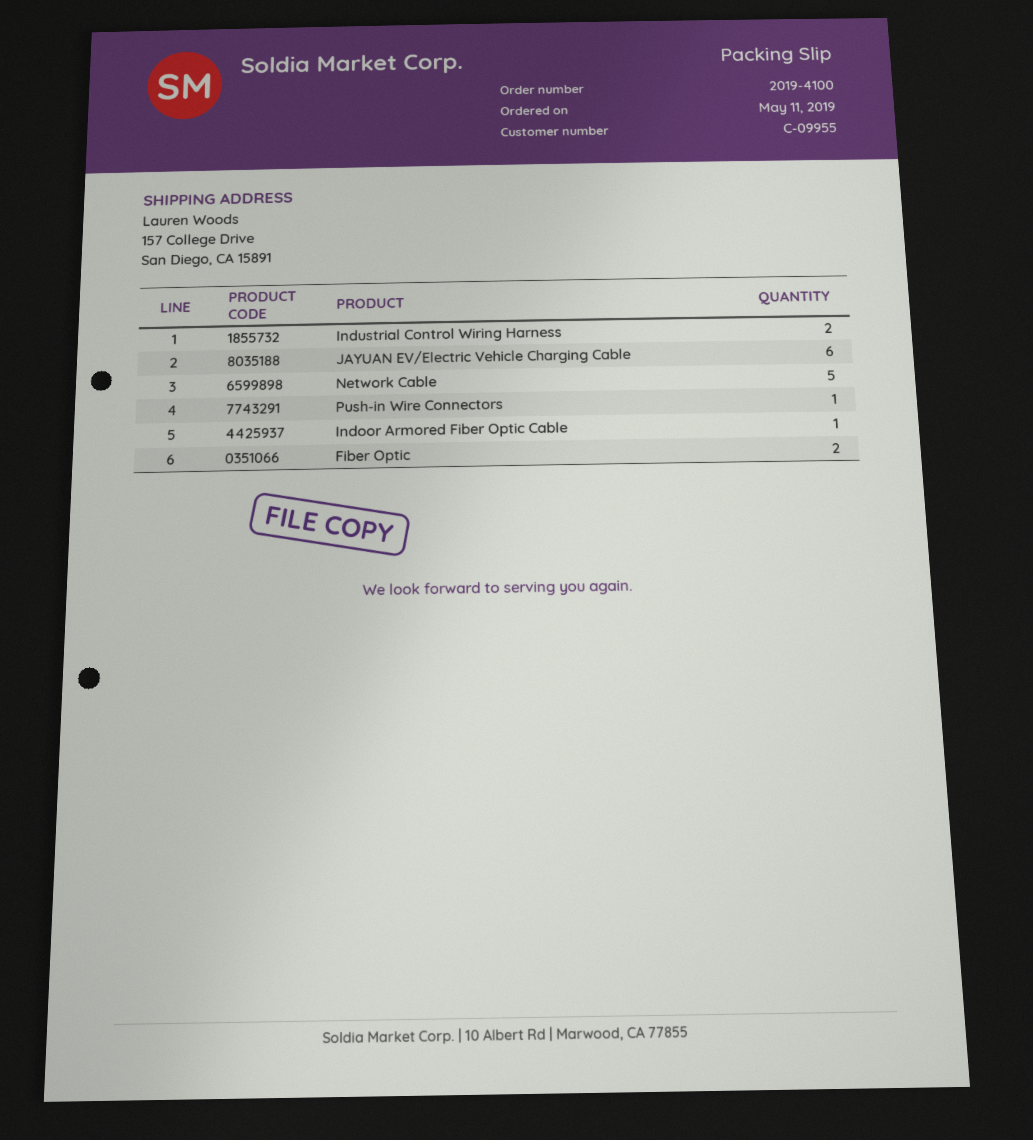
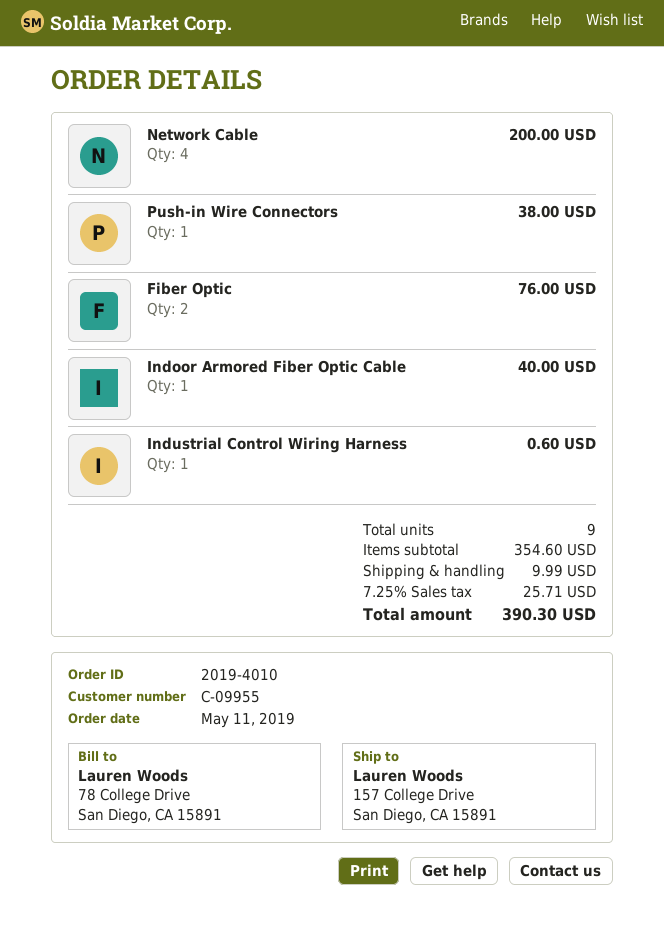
order number: 2019-4100 -> 2019-4010
Industrial Control Wiring Harness: 2 -> 1
JAYUAN EV/Electric Vehicle Charging Cable: 6 -> none
Network Cable: 5 -> 4

